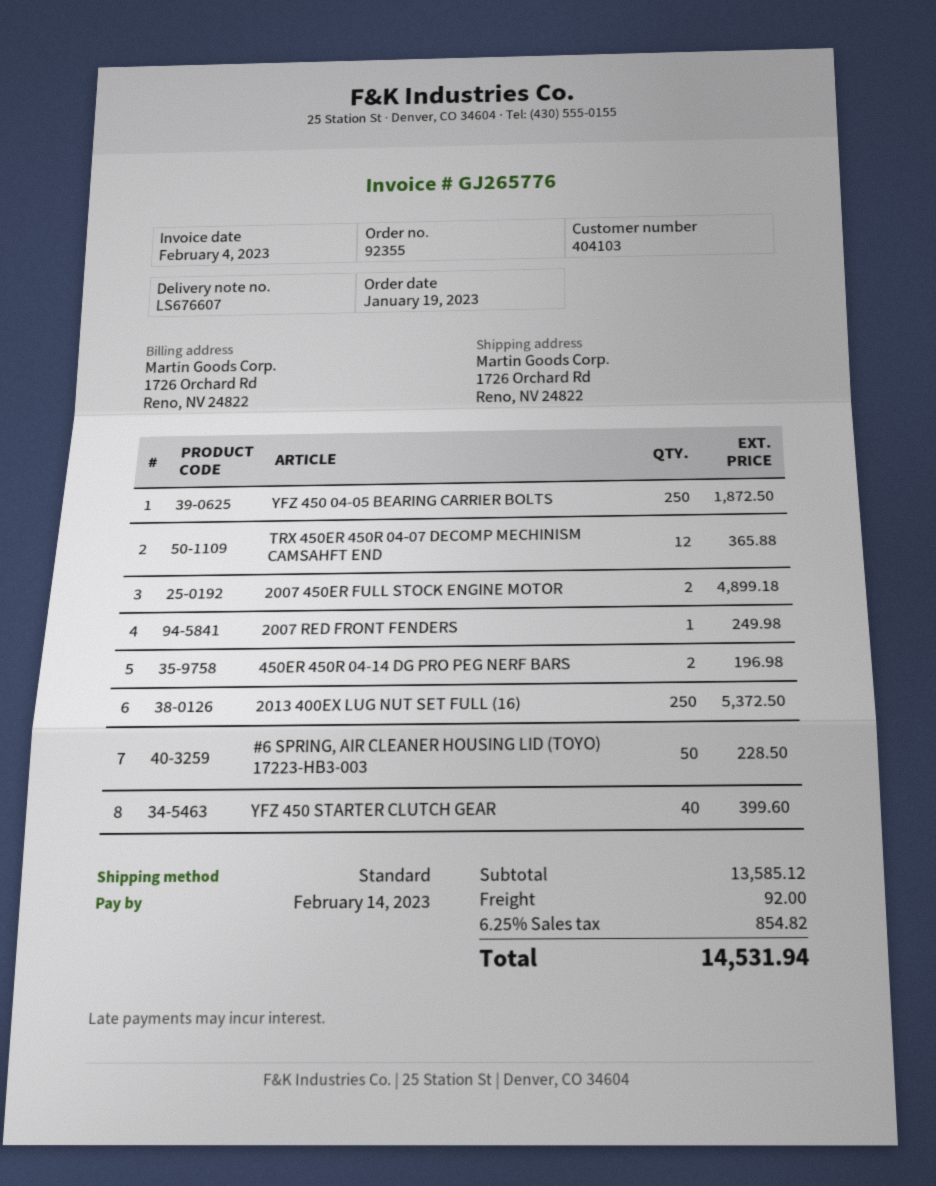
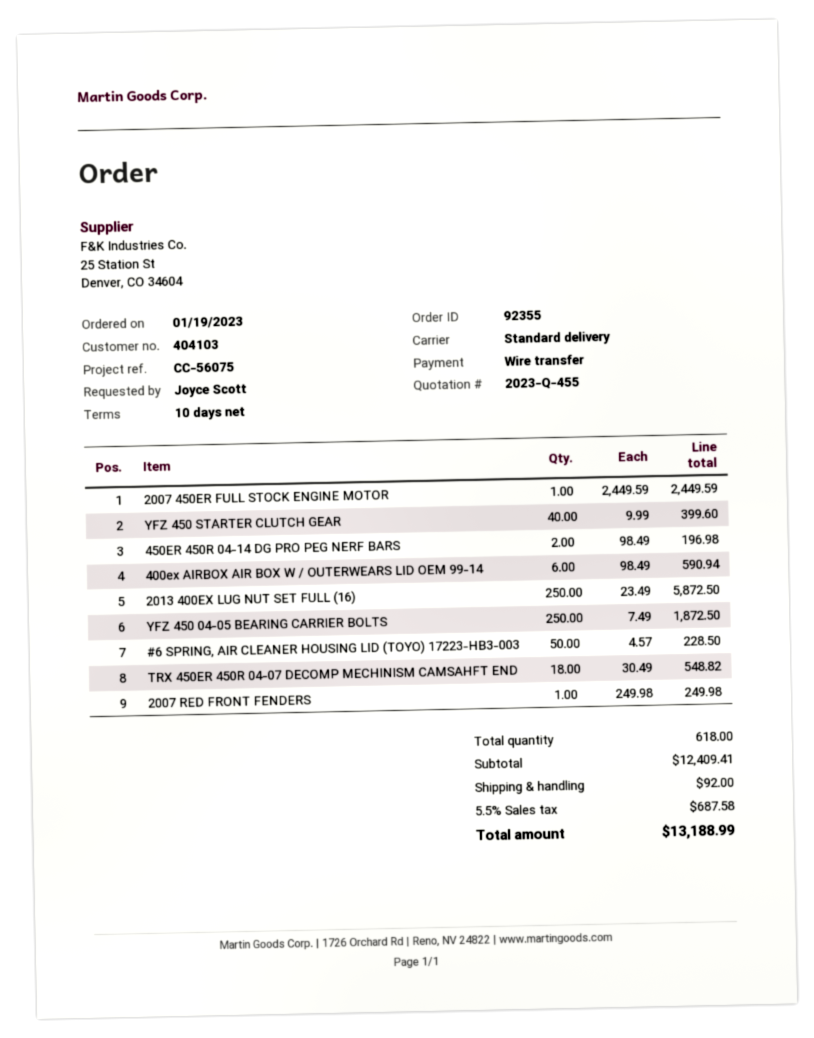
TRX 450ER 450R 04-07 DECOMP MECHINISM CAMSAHFT END: 12 for 365.88 -> 18 for 548.82
2007 450ER FULL STOCK ENGINE MOTOR: 2 for 4899.18 -> 1 for 2449.59
2013 400EX LUG NUT SET FULL (16): 250 for 5372.50 -> 250 for 5872.50
400ex AIRBOX AIR BOX W / OUTERWEARS LID OEM 99-14: none -> 6 for 590.94
subtotal: 13585.12 -> 12409.41
tax: 6.25% = 854.82 -> 5.5% = 687.58
total: 14531.94 -> 13188.99

